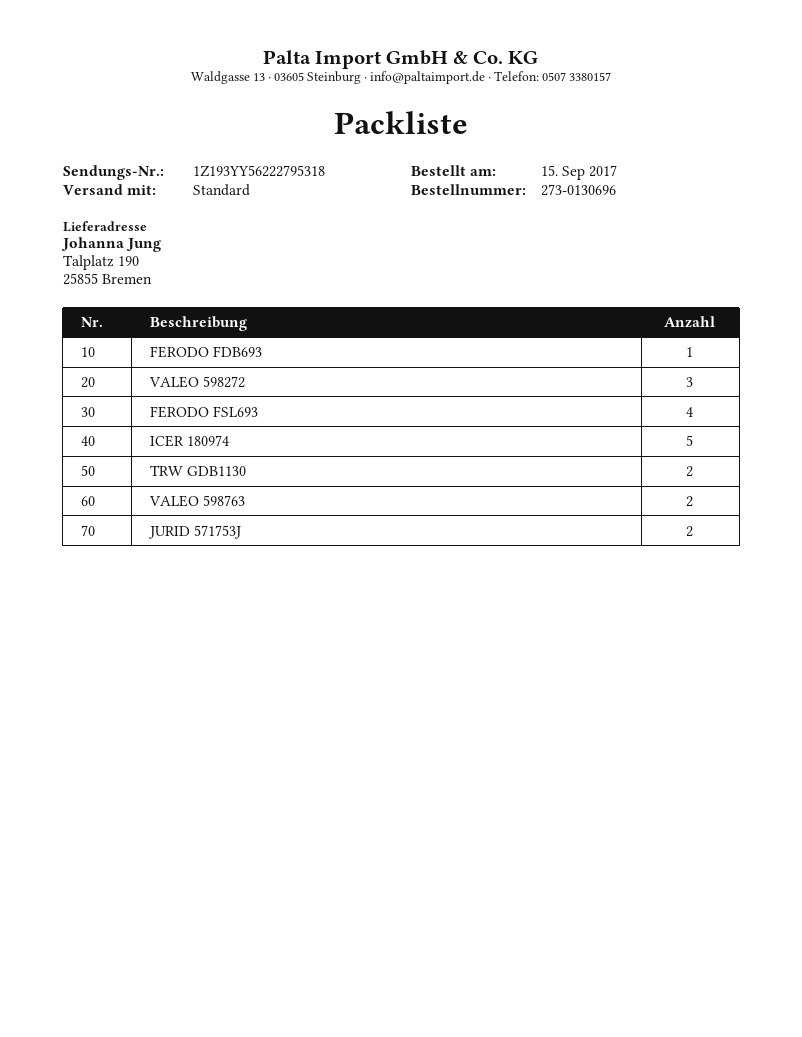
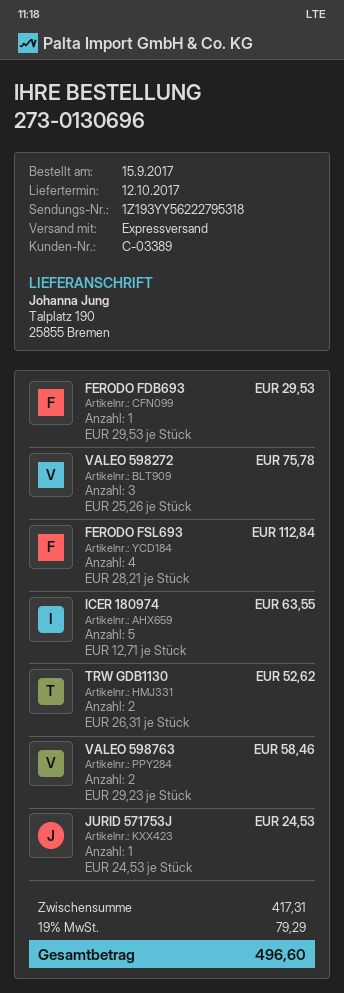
shipping method: standard -> express
JURID 571753J: 2 -> 1

